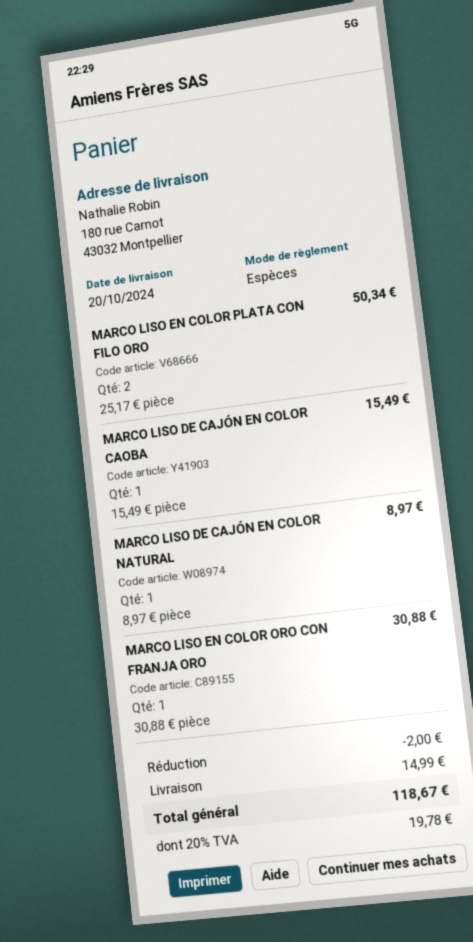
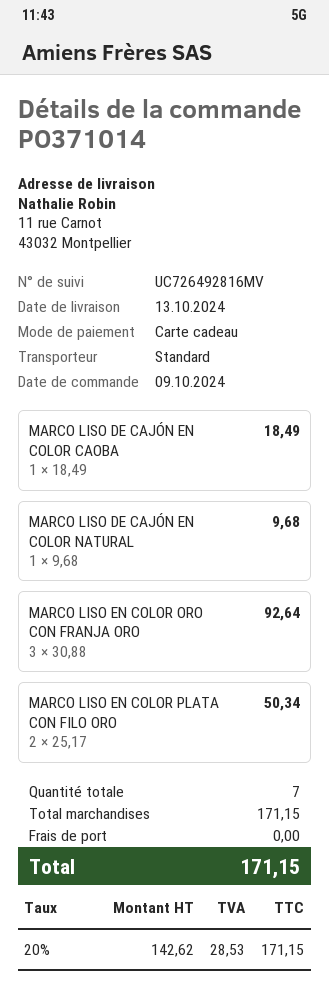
delivery date: 2024-10-20 -> 2024-10-13
payment method: cash -> gift card
ship to: 180 rue Carnot, 43032 Montpellier -> 11 rue Carnot, 43032 Montpellier
MARCO LISO DE CAJÓN EN COLOR CAOBA: 1 x 15.49 = 15.49 -> 1 x 18.49 = 18.49
MARCO LISO DE CAJÓN EN COLOR NATURAL: 1 x 8.97 = 8.97 -> 1 x 9.68 = 9.68
MARCO LISO EN COLOR ORO CON FRANJA ORO: 1 x 30.88 = 30.88 -> 3 x 30.88 = 92.64
discount: 2.00 -> none
shipping: 14.99 -> 0.00
tax: 20% = 19.78 -> 20% = 28.53
total: 118.67 -> 171.15

